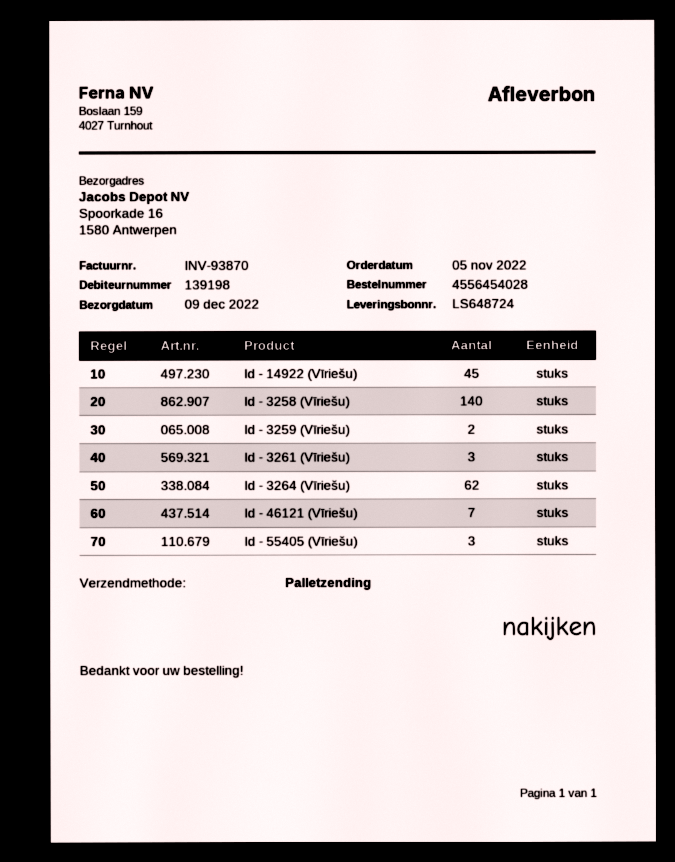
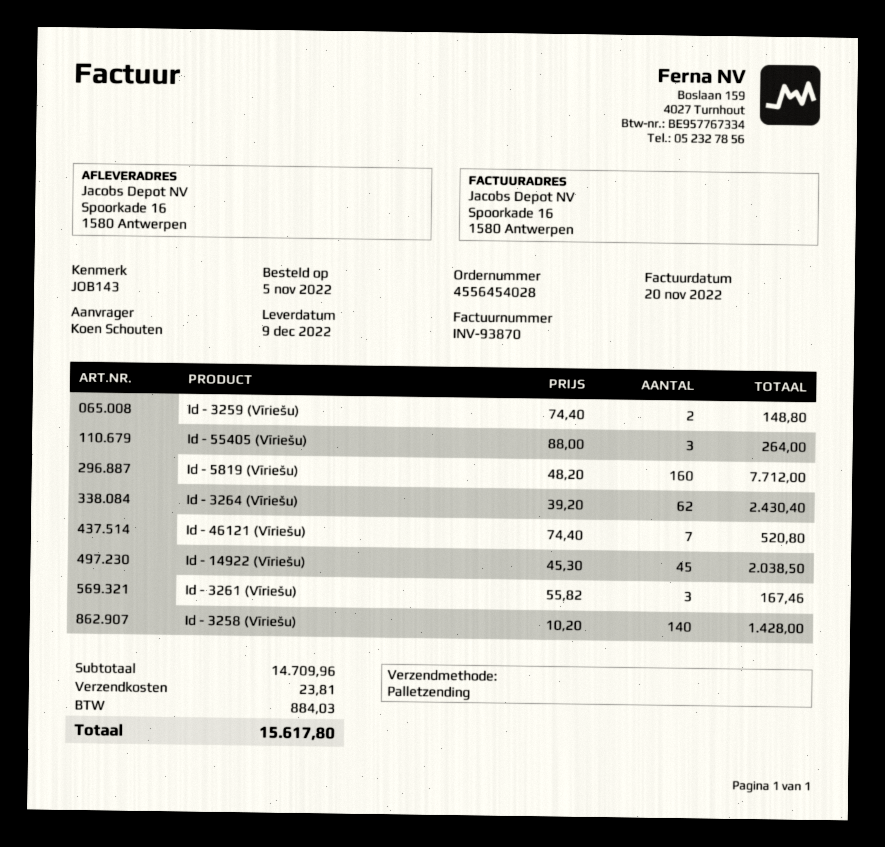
Id - 5819 (Vīriešu): none -> 160

